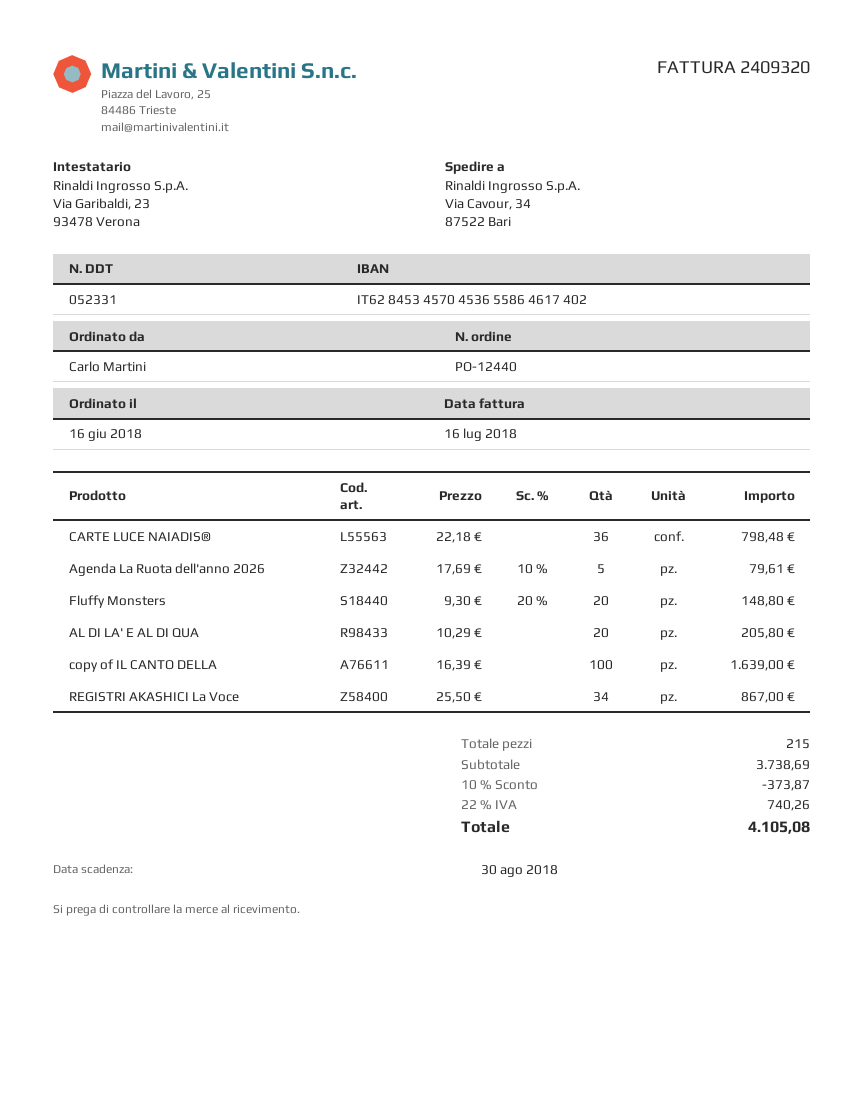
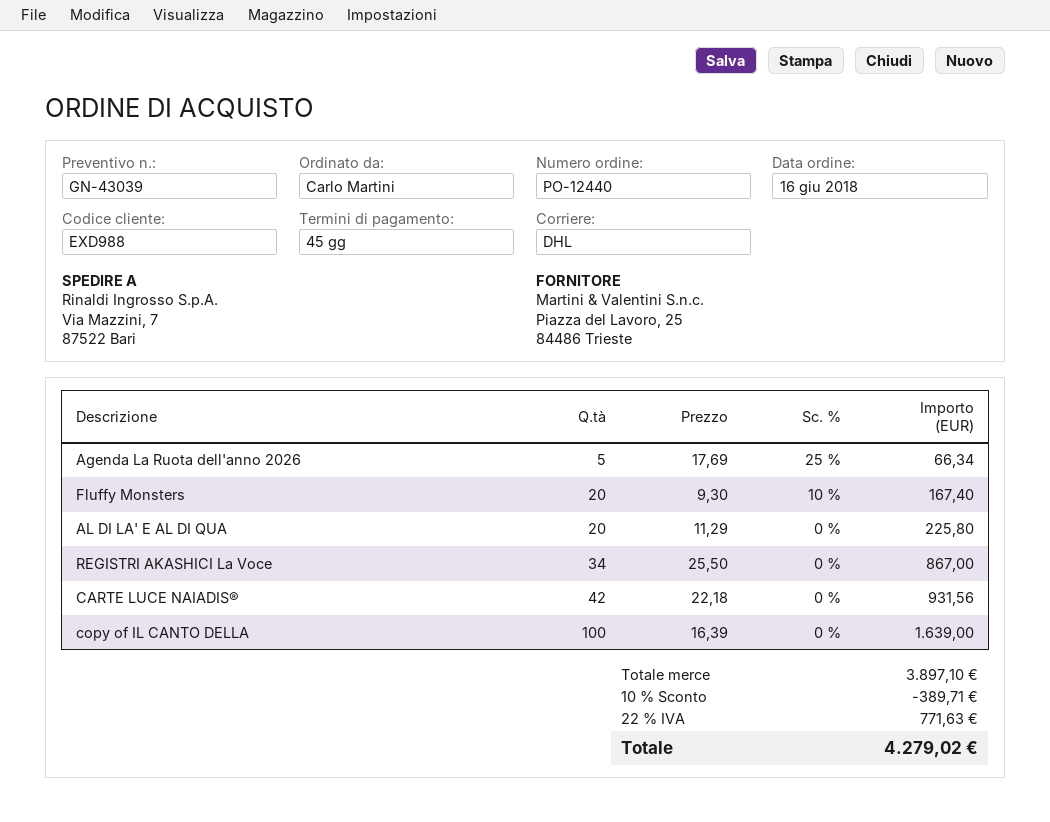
ship to: Via Cavour, 34, 87522 Bari -> Via Mazzini, 7, 87522 Bari
CARTE LUCE NAIADIS®: 36 x 22.18 = 798.48 -> 42 x 22.18 = 931.56
Agenda La Ruota dell'anno 2026: 5 x 17.69 - 10% = 79.61 -> 5 x 17.69 - 25% = 66.34
Fluffy Monsters: 20 x 9.30 - 20% = 148.80 -> 20 x 9.30 - 10% = 167.40
AL DI LA' E AL DI QUA: 20 x 10.29 = 205.80 -> 20 x 11.29 = 225.80
subtotal: 3738.69 -> 3897.10
discount: 10% = 373.87 -> 10% = 389.71
tax: 22% = 740.26 -> 22% = 771.63
total: 4105.08 -> 4279.02

